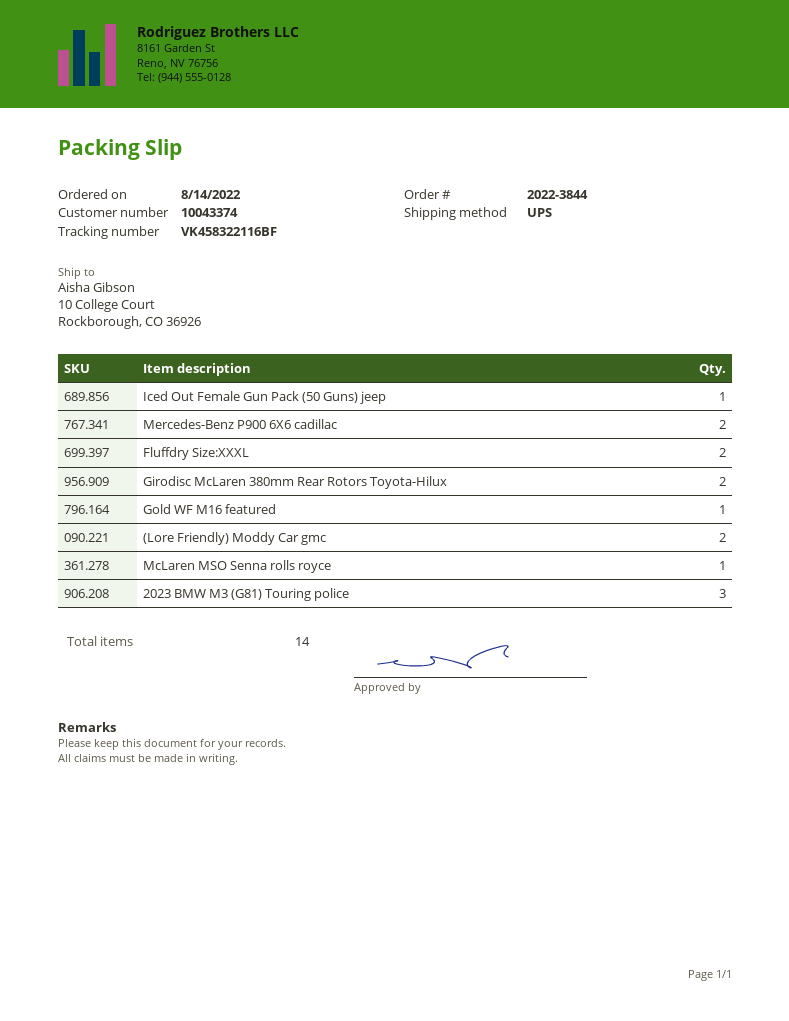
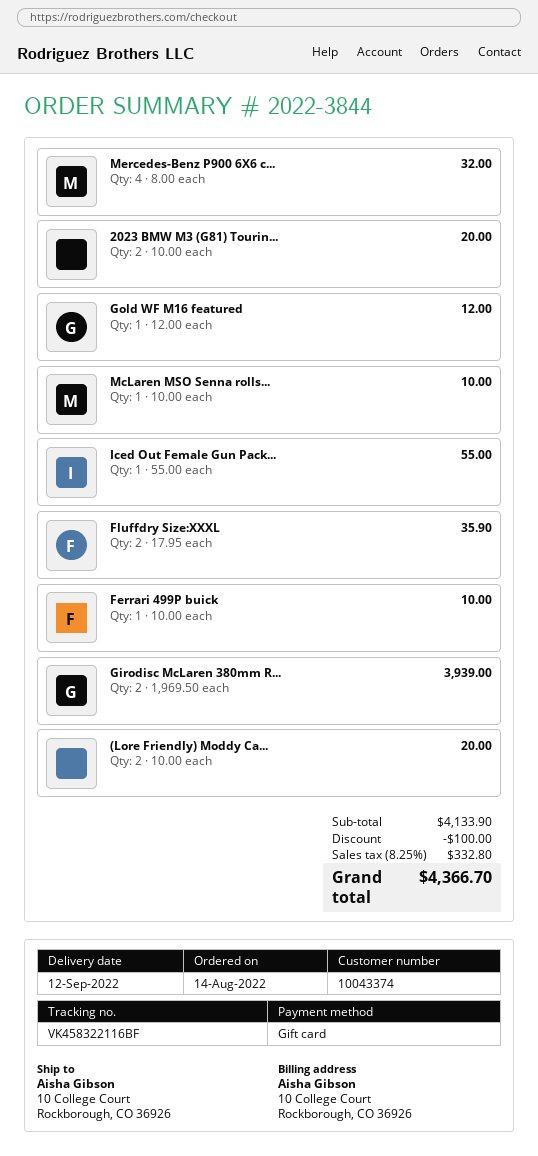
Mercedes-Benz P900 6X6 cadillac: 2 -> 4
2023 BMW M3 (G81) Touring police: 3 -> 2
Ferrari 499P buick: none -> 1

